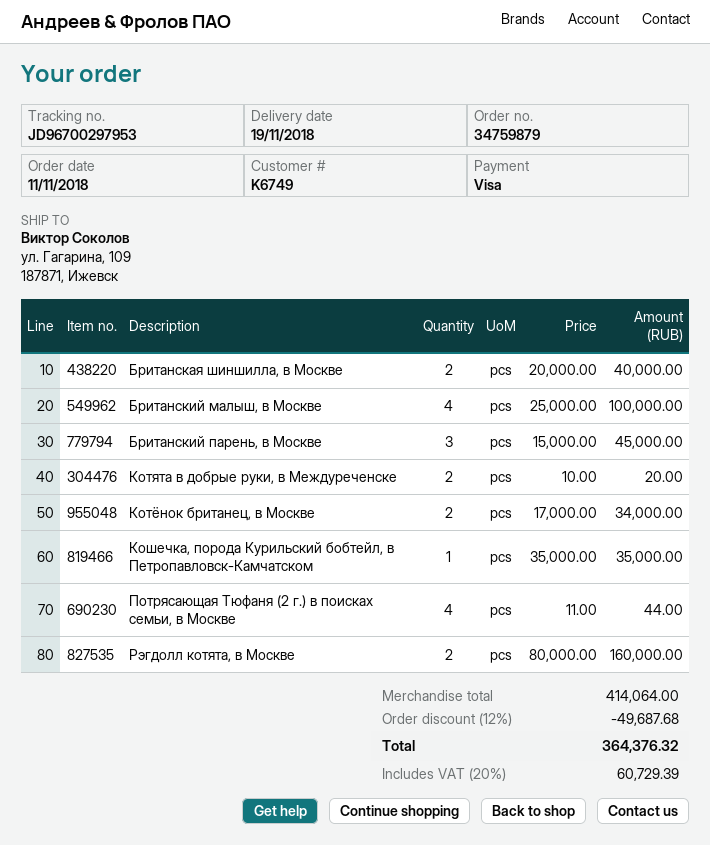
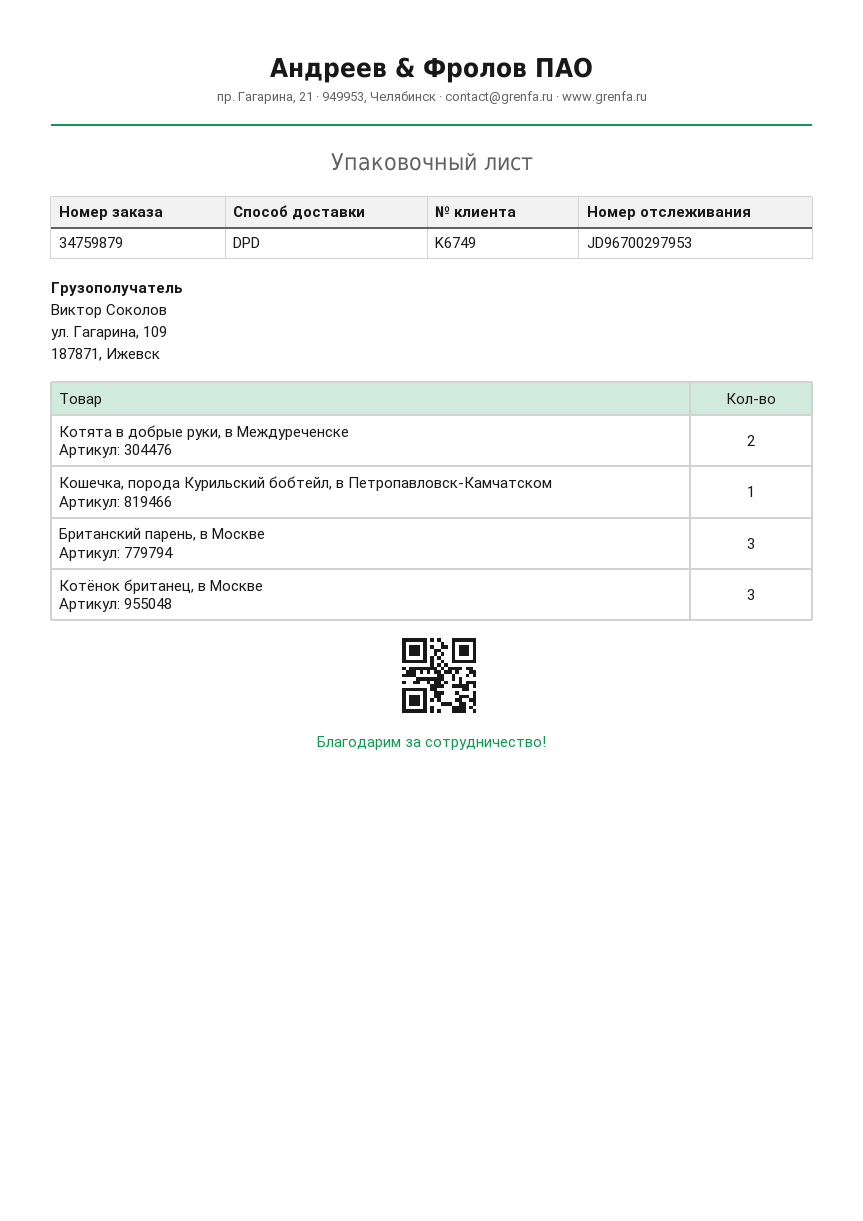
Британская шиншилла, в Москве: 2 -> none
Британский малыш, в Москве: 4 -> none
Котёнок британец, в Москве: 2 -> 3
Потрясающая Тюфаня (2 г.) в поисках семьи, в Москве: 4 -> none
Рэгдолл котята, в Москве: 2 -> none

